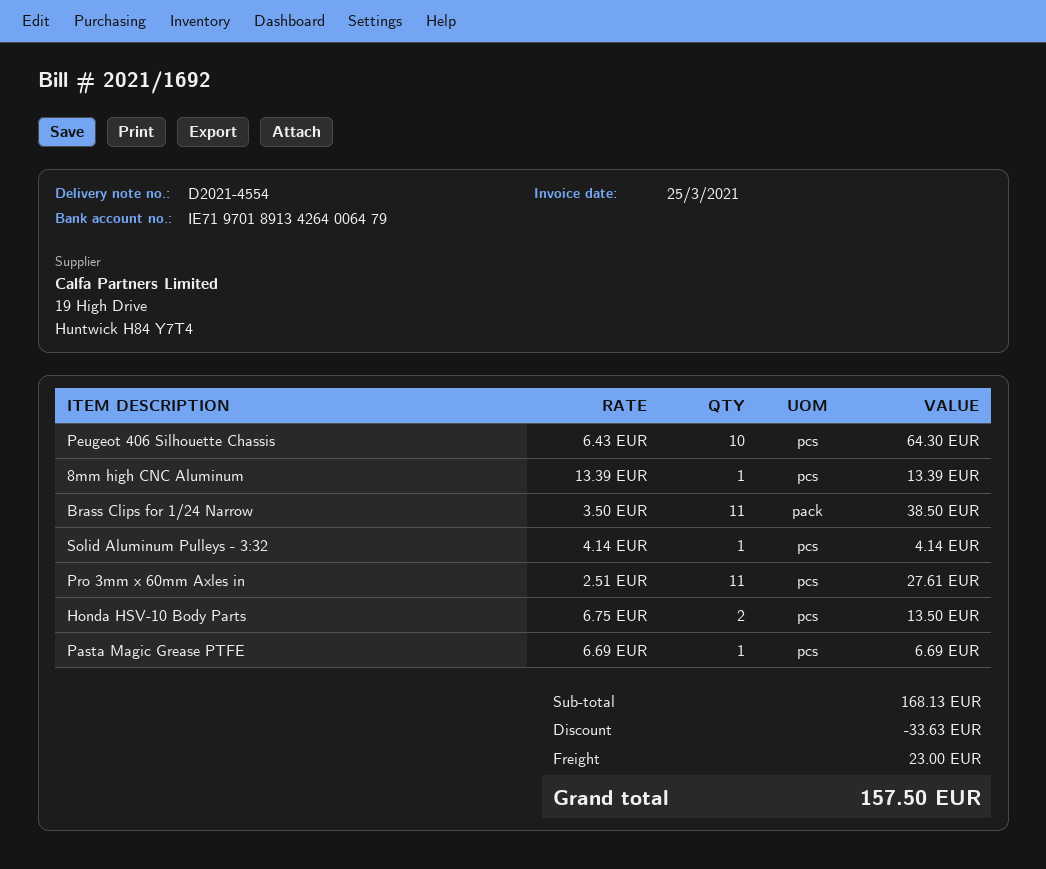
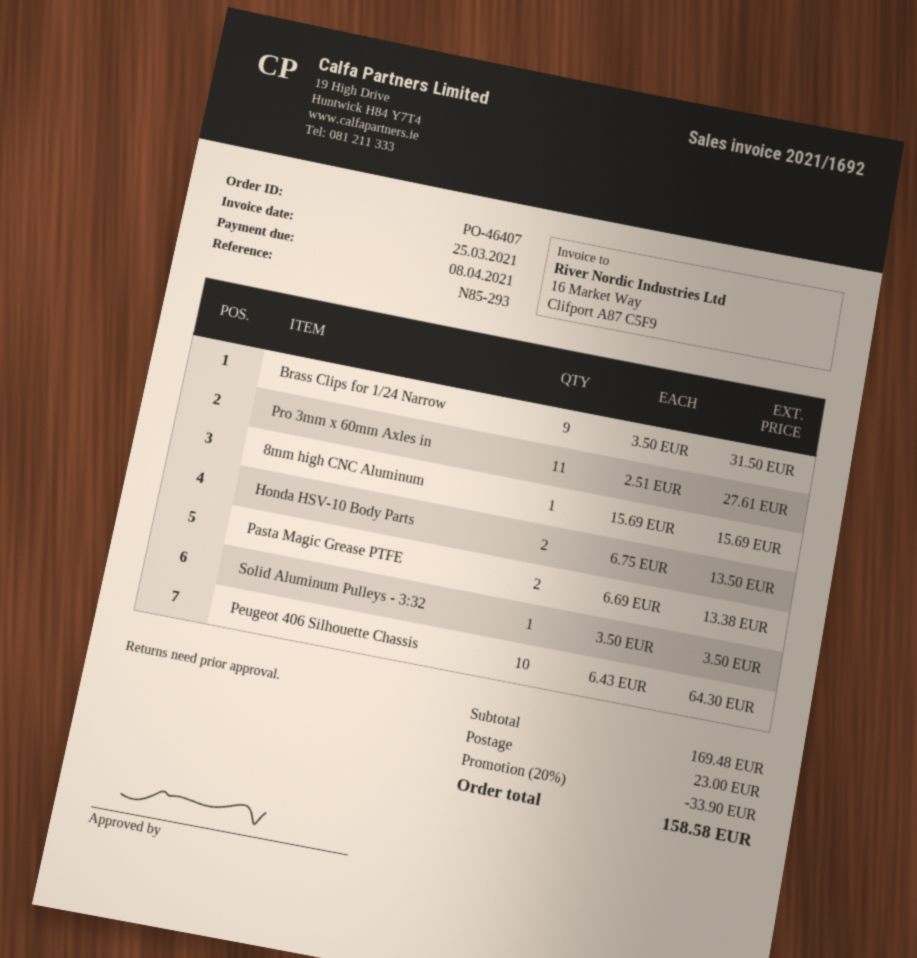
8mm high CNC Aluminum: 1 x 13.39 = 13.39 -> 1 x 15.69 = 15.69
Brass Clips for 1/24 Narrow: 11 x 3.50 = 38.50 -> 9 x 3.50 = 31.50
Solid Aluminum Pulleys - 3:32: 1 x 4.14 = 4.14 -> 1 x 3.50 = 3.50
Pasta Magic Grease PTFE: 1 x 6.69 = 6.69 -> 2 x 6.69 = 13.38
subtotal: 168.13 -> 169.48
discount: 33.63 -> 33.90
total: 157.50 -> 158.58

